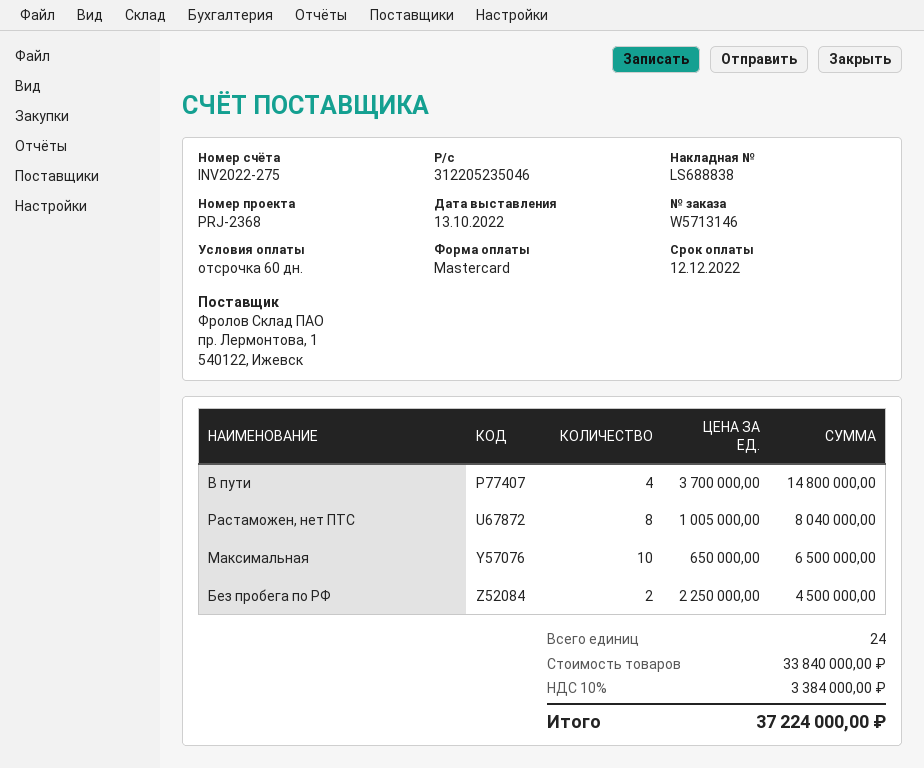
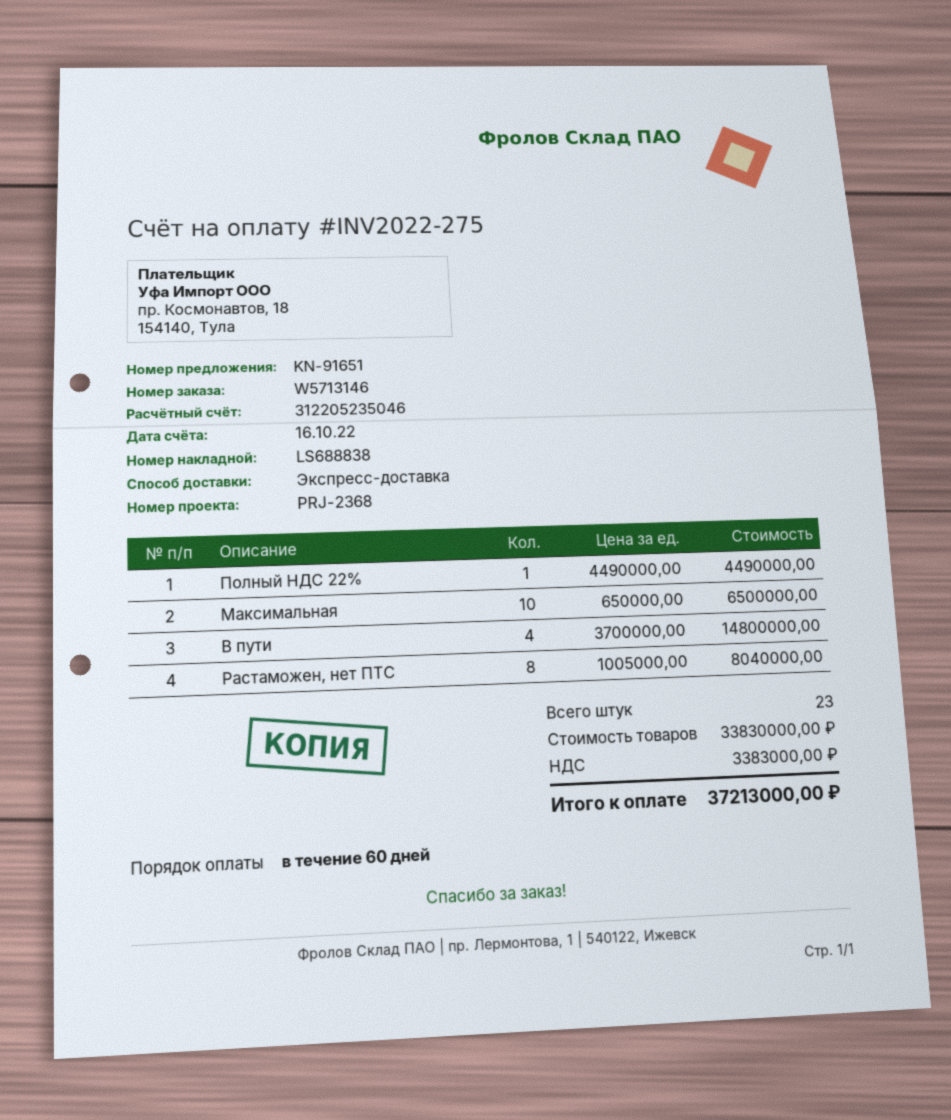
invoice date: 2022-10-13 -> 2022-10-16
Без пробега по РФ: 2 x 2250000.00 = 4500000.00 -> none
Полный НДС 22%: none -> 1 x 4490000.00 = 4490000.00
total quantity: 24 -> 23
subtotal: 33840000.00 -> 33830000.00
tax: 3384000.00 -> 3383000.00
total: 37224000.00 -> 37213000.00

